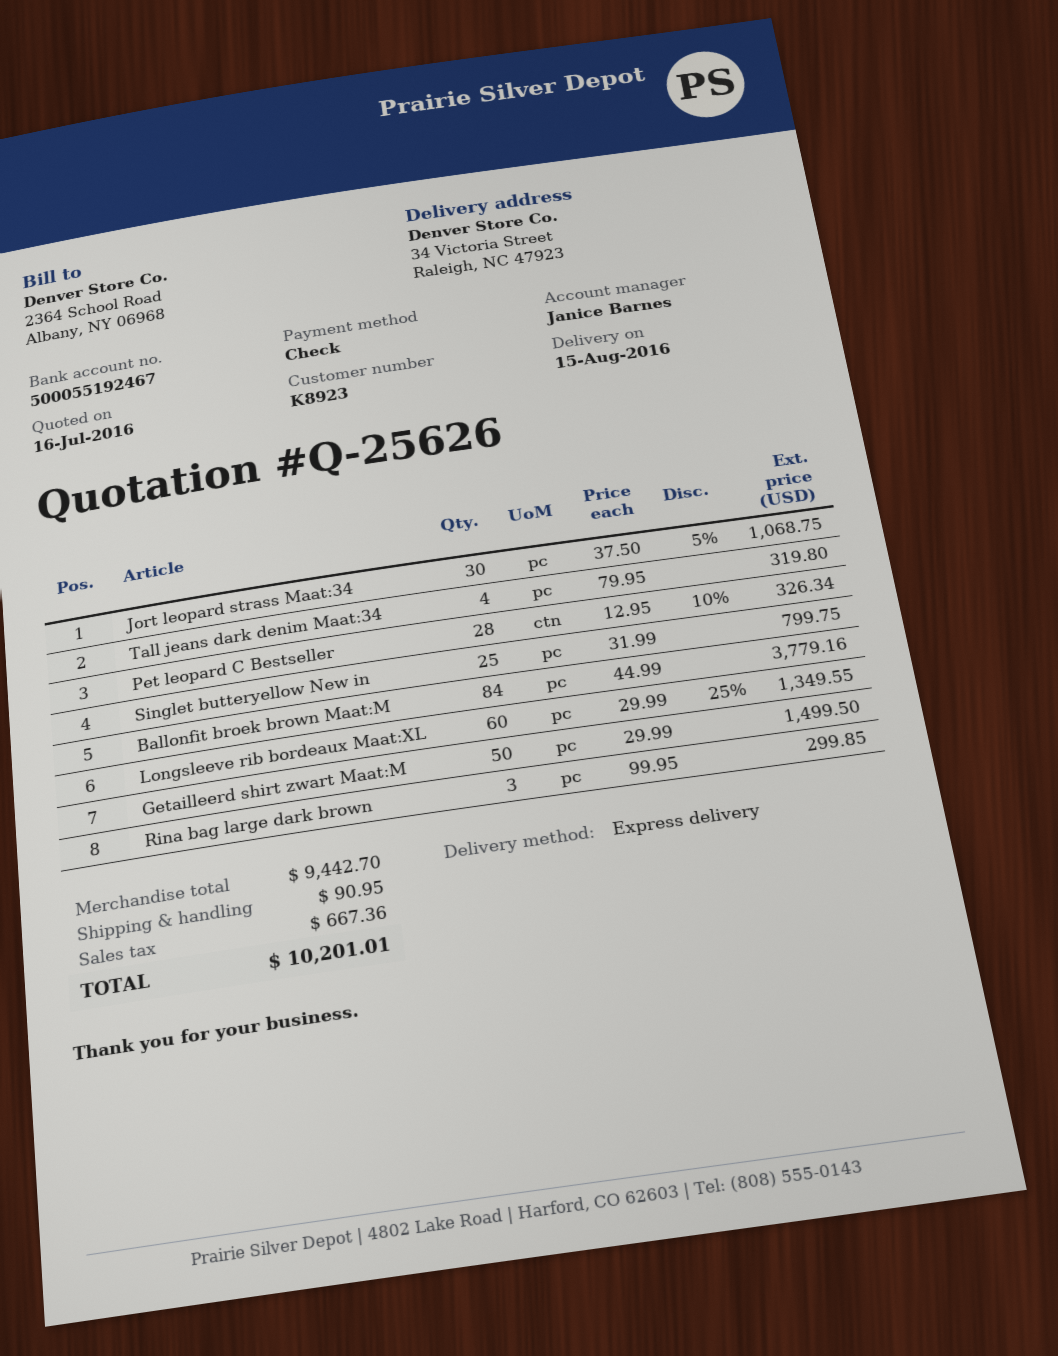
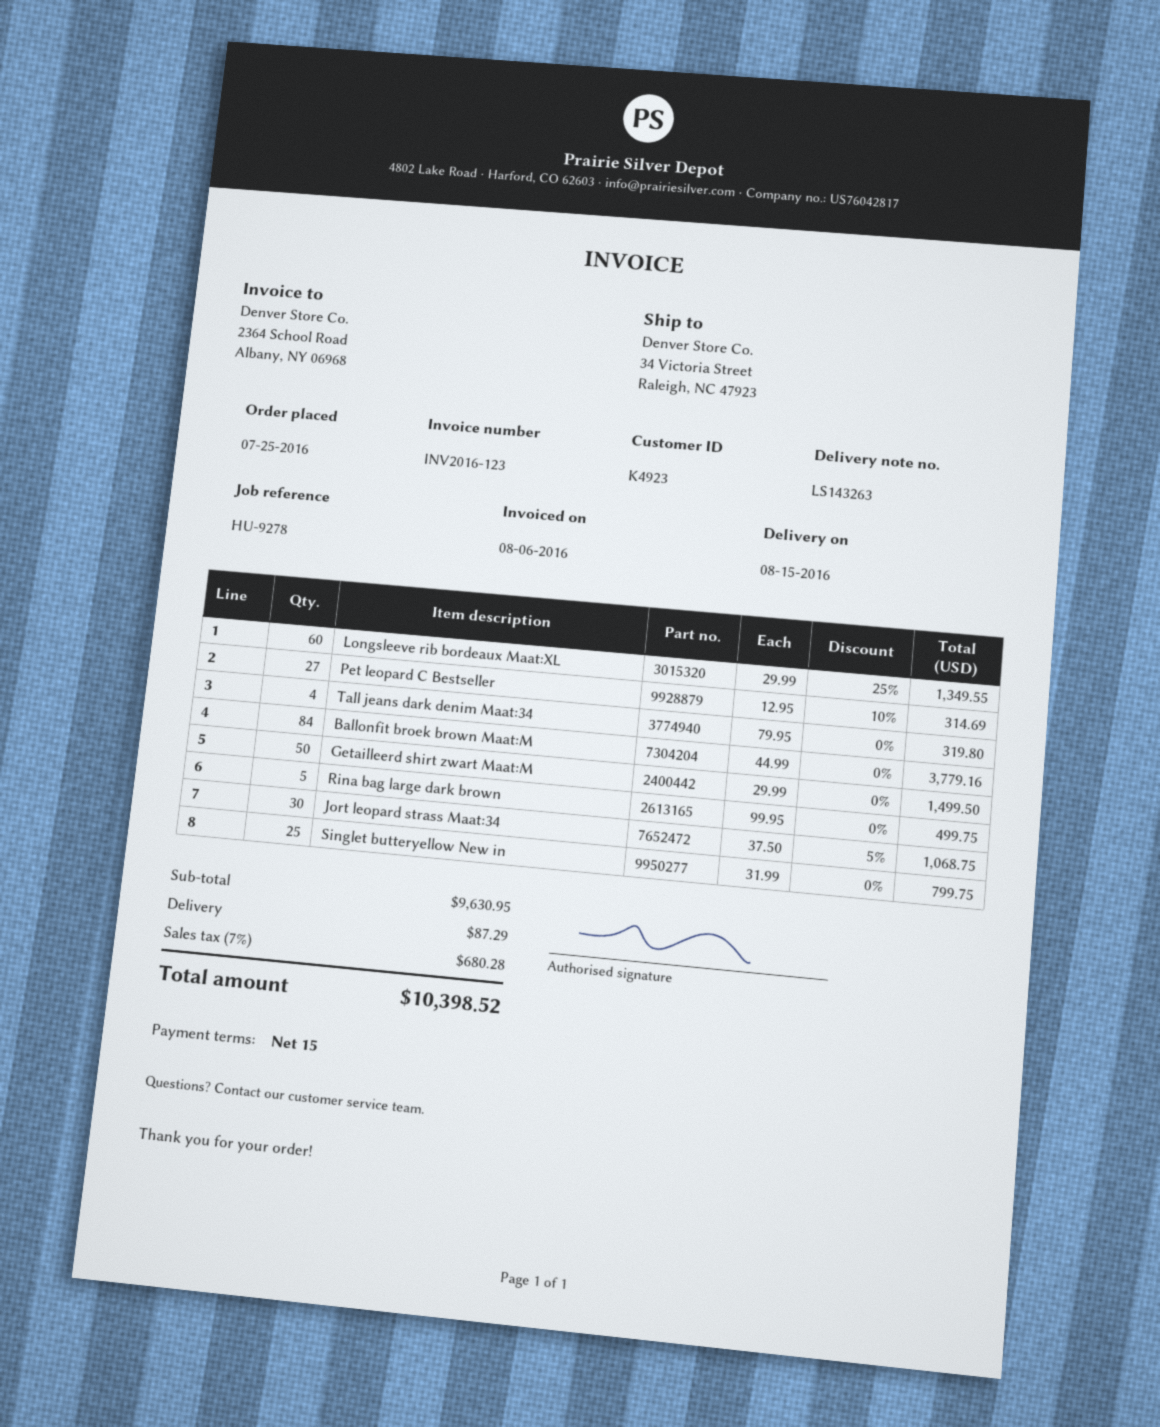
customer number: K8923 -> K4923
Pet leopard C Bestseller: 28 x 12.95 - 10% = 326.34 -> 27 x 12.95 - 10% = 314.69
Rina bag large dark brown: 3 x 99.95 = 299.85 -> 5 x 99.95 = 499.75
subtotal: 9442.70 -> 9630.95
shipping: 90.95 -> 87.29
tax: 667.36 -> 680.28
total: 10201.01 -> 10398.52

